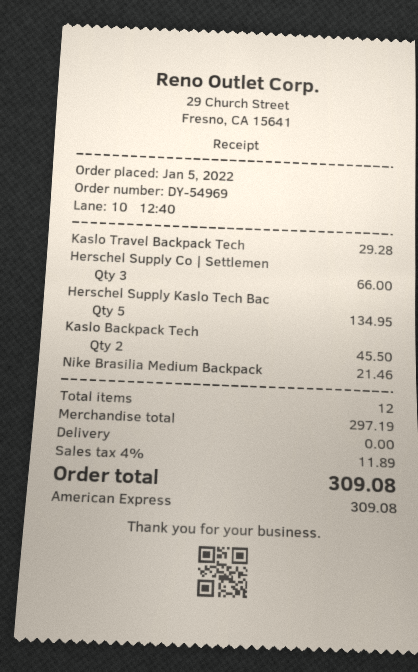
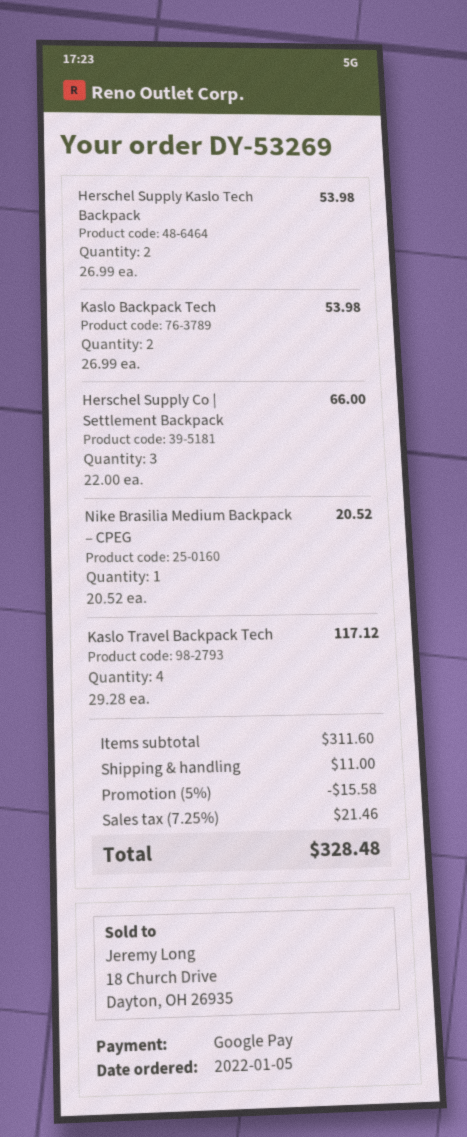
order number: DY-54969 -> DY-53269
payment method: American Express -> Google Pay
Kaslo Travel Backpack Tech: 1 for 29.28 -> 4 for 117.12
Herschel Supply Kaslo Tech Bac: 5 for 134.95 -> 2 for 53.98
Kaslo Backpack Tech: 2 for 45.50 -> 2 for 53.98
Nike Brasilia Medium Backpack: 1 for 21.46 -> 1 for 20.52
subtotal: 297.19 -> 311.60
discount: none -> 5% = 15.58
shipping: 0.00 -> 11.00
tax: 4% = 11.89 -> 7.25% = 21.46
total: 309.08 -> 328.48

